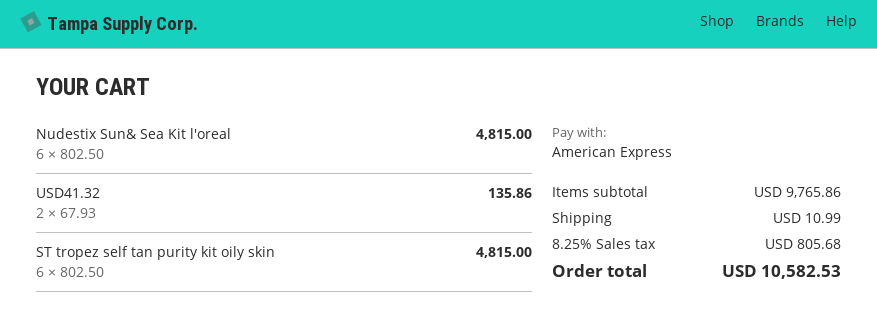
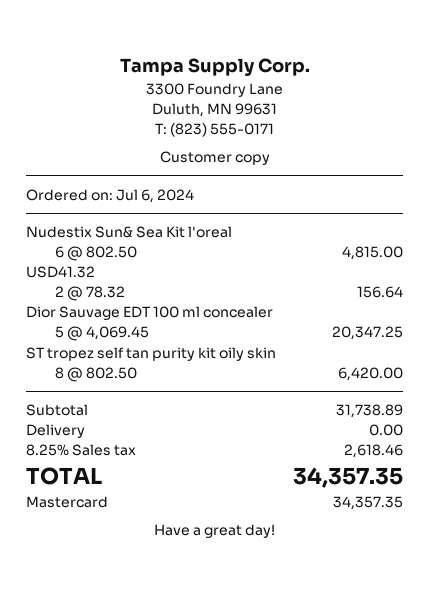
payment method: American Express -> Mastercard
USD41.32: 2 x 67.93 = 135.86 -> 2 x 78.32 = 156.64
ST tropez self tan purity kit oily skin: 6 x 802.50 = 4815.00 -> 8 x 802.50 = 6420.00
Dior Sauvage EDT 100 ml concealer: none -> 5 x 4069.45 = 20347.25
subtotal: 9765.86 -> 31738.89
shipping: 10.99 -> 0.00
tax: 8.25% = 805.68 -> 8.25% = 2618.46
total: 10582.53 -> 34357.35

